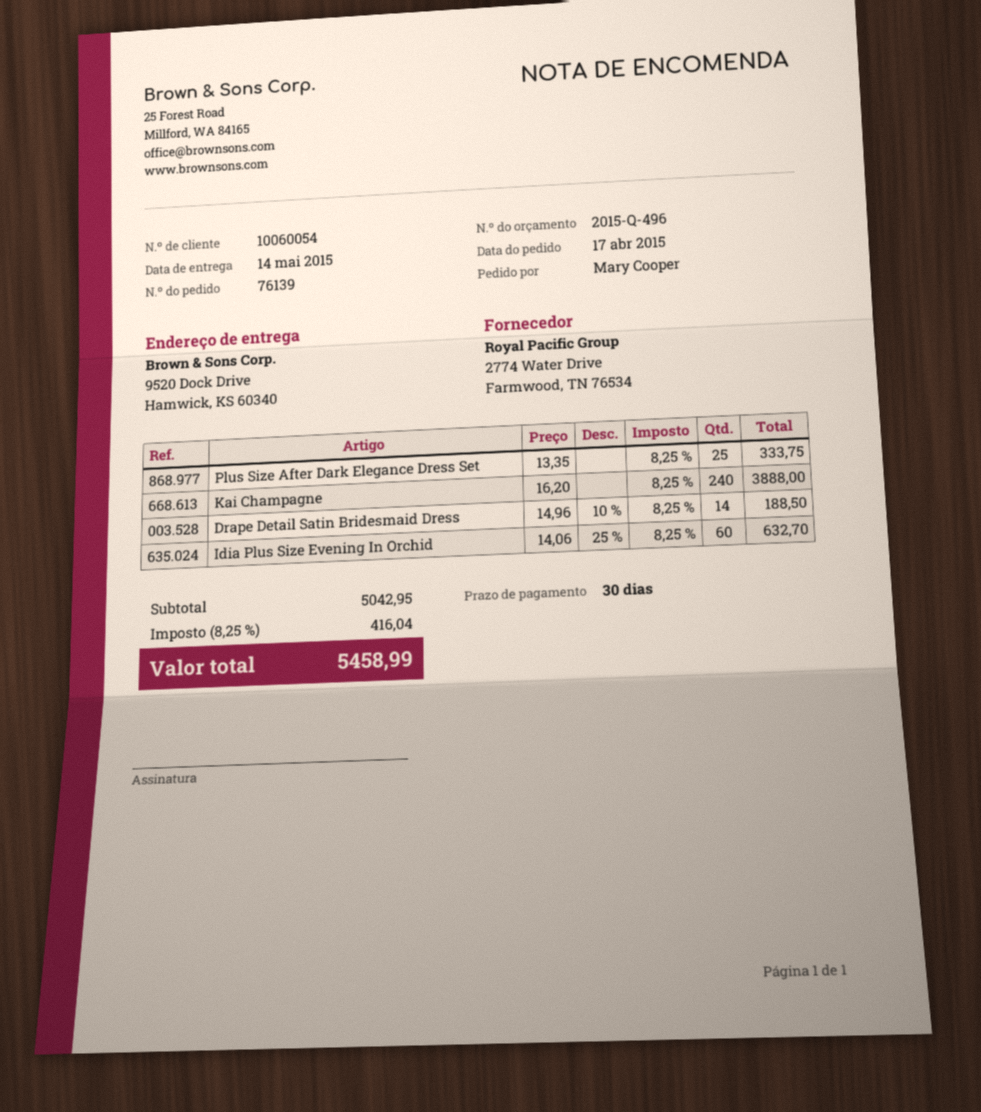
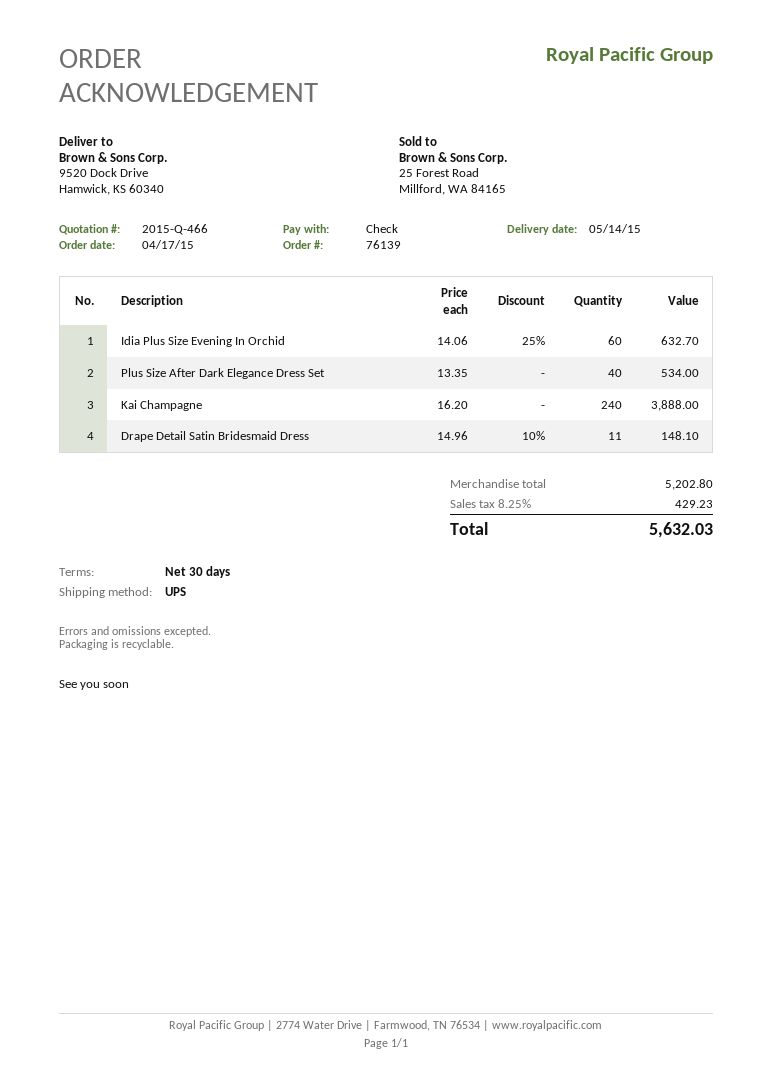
quote number: 2015-Q-496 -> 2015-Q-466
Plus Size After Dark Elegance Dress Set: 25 x 13.35 = 333.75 -> 40 x 13.35 = 534.00
Drape Detail Satin Bridesmaid Dress: 14 x 14.96 - 10% = 188.50 -> 11 x 14.96 - 10% = 148.10
subtotal: 5042.95 -> 5202.80
tax: 8.25% = 416.04 -> 8.25% = 429.23
total: 5458.99 -> 5632.03

